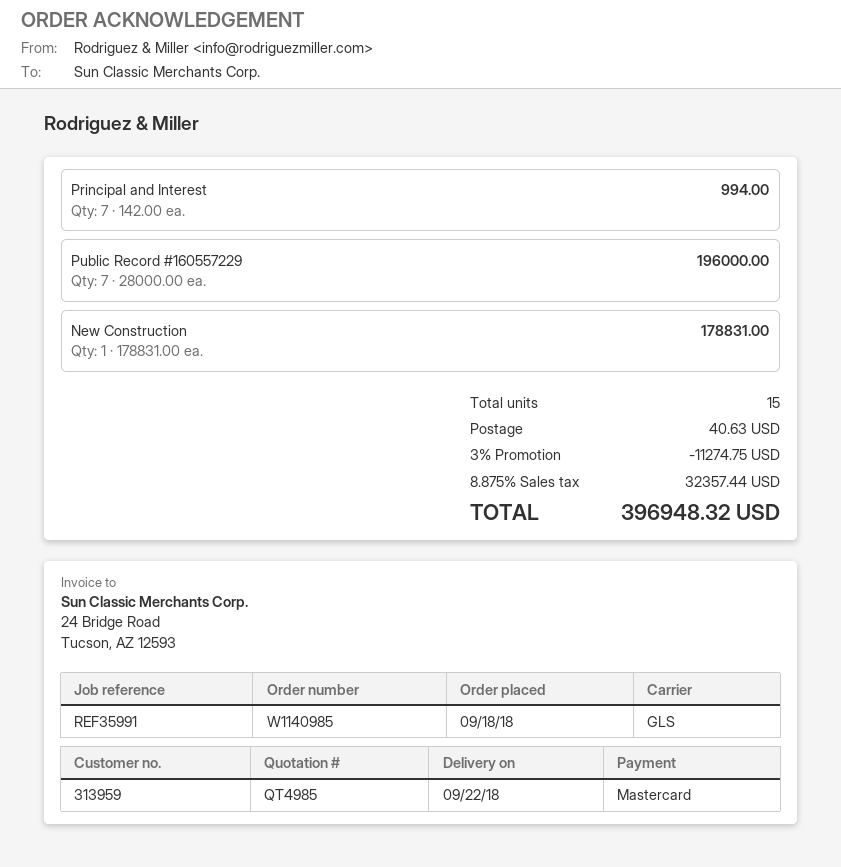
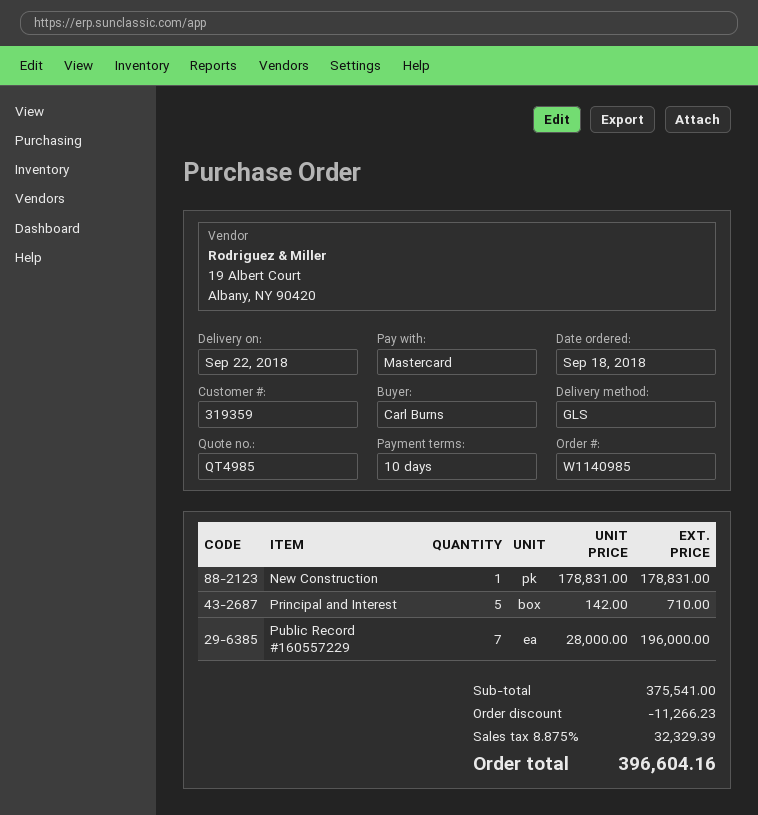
customer number: 313959 -> 319359
Principal and Interest: 7 x 142.00 = 994.00 -> 5 x 142.00 = 710.00
discount: 11274.75 -> 11266.23
shipping: 40.63 -> none
tax: 8.875% = 32357.44 -> 8.875% = 32329.39
total: 396948.32 -> 396604.16

